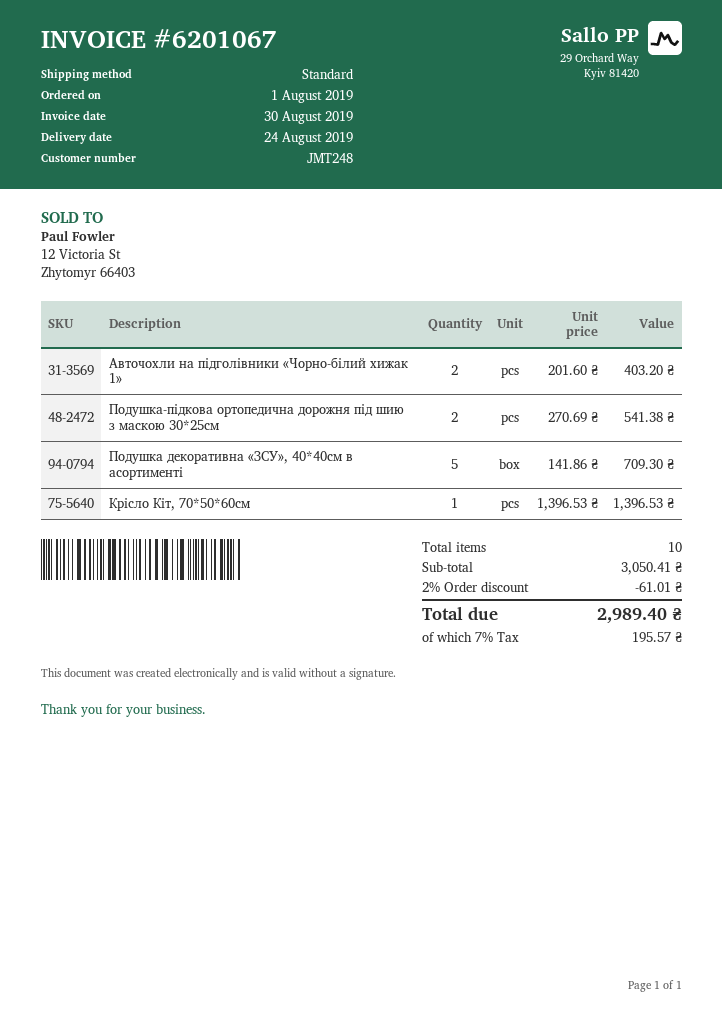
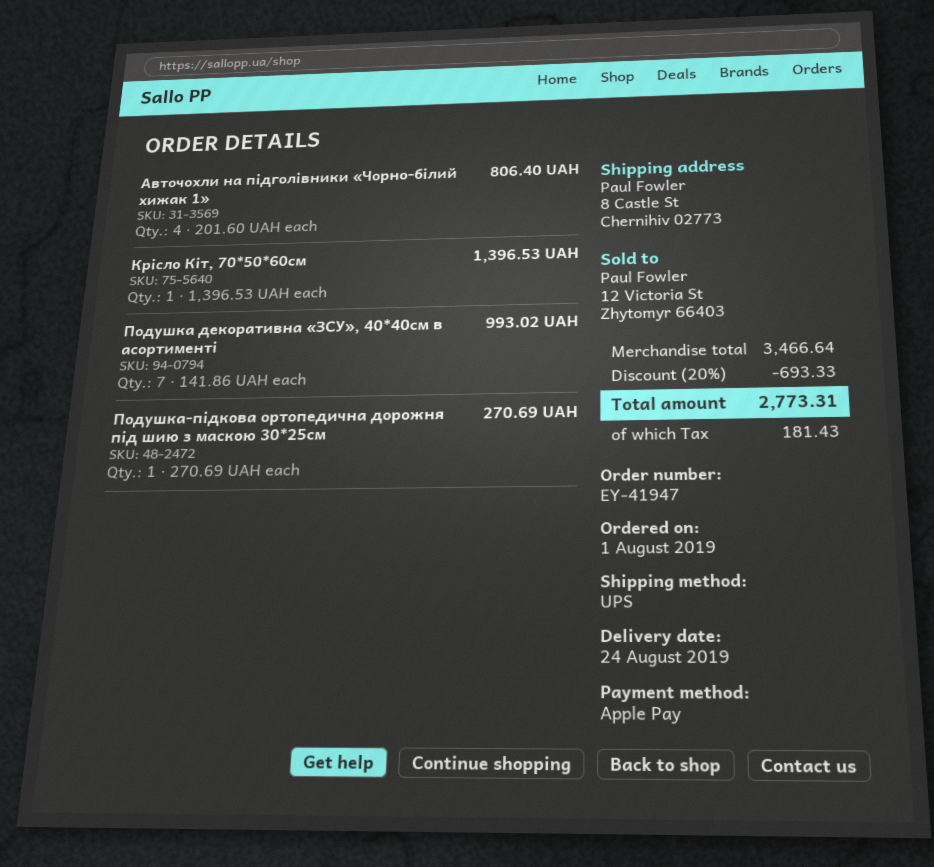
shipping method: standard -> UPS
Авточохли на підголівники «Чорно-білий хижак 1»: 2 x 201.60 = 403.20 -> 4 x 201.60 = 806.40
Подушка-підкова ортопедична дорожня під шию з маскою 30*25см: 2 x 270.69 = 541.38 -> 1 x 270.69 = 270.69
Подушка декоративна «ЗСУ», 40*40см в асортименті: 5 x 141.86 = 709.30 -> 7 x 141.86 = 993.02
subtotal: 3050.41 -> 3466.64
discount: 2% = 61.01 -> 20% = 693.33
tax: 195.57 -> 181.43
total: 2989.40 -> 2773.31

